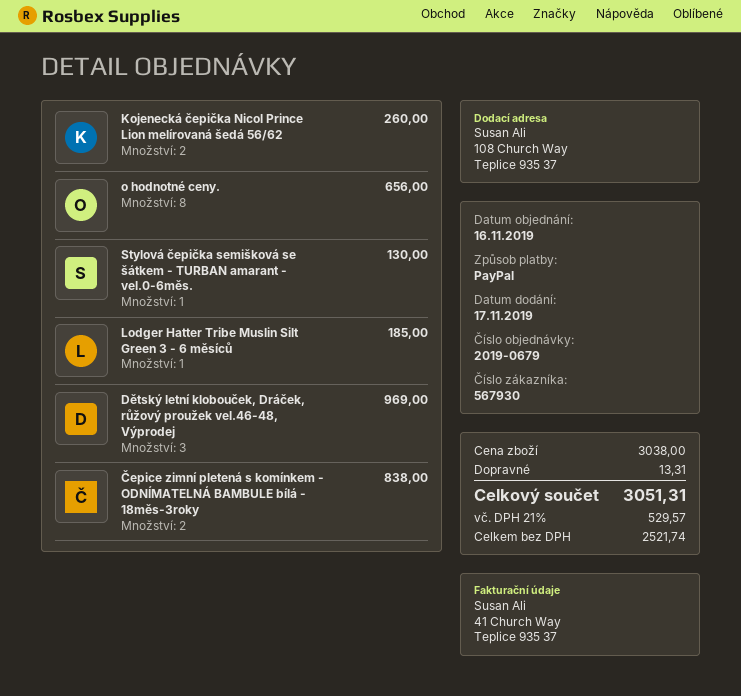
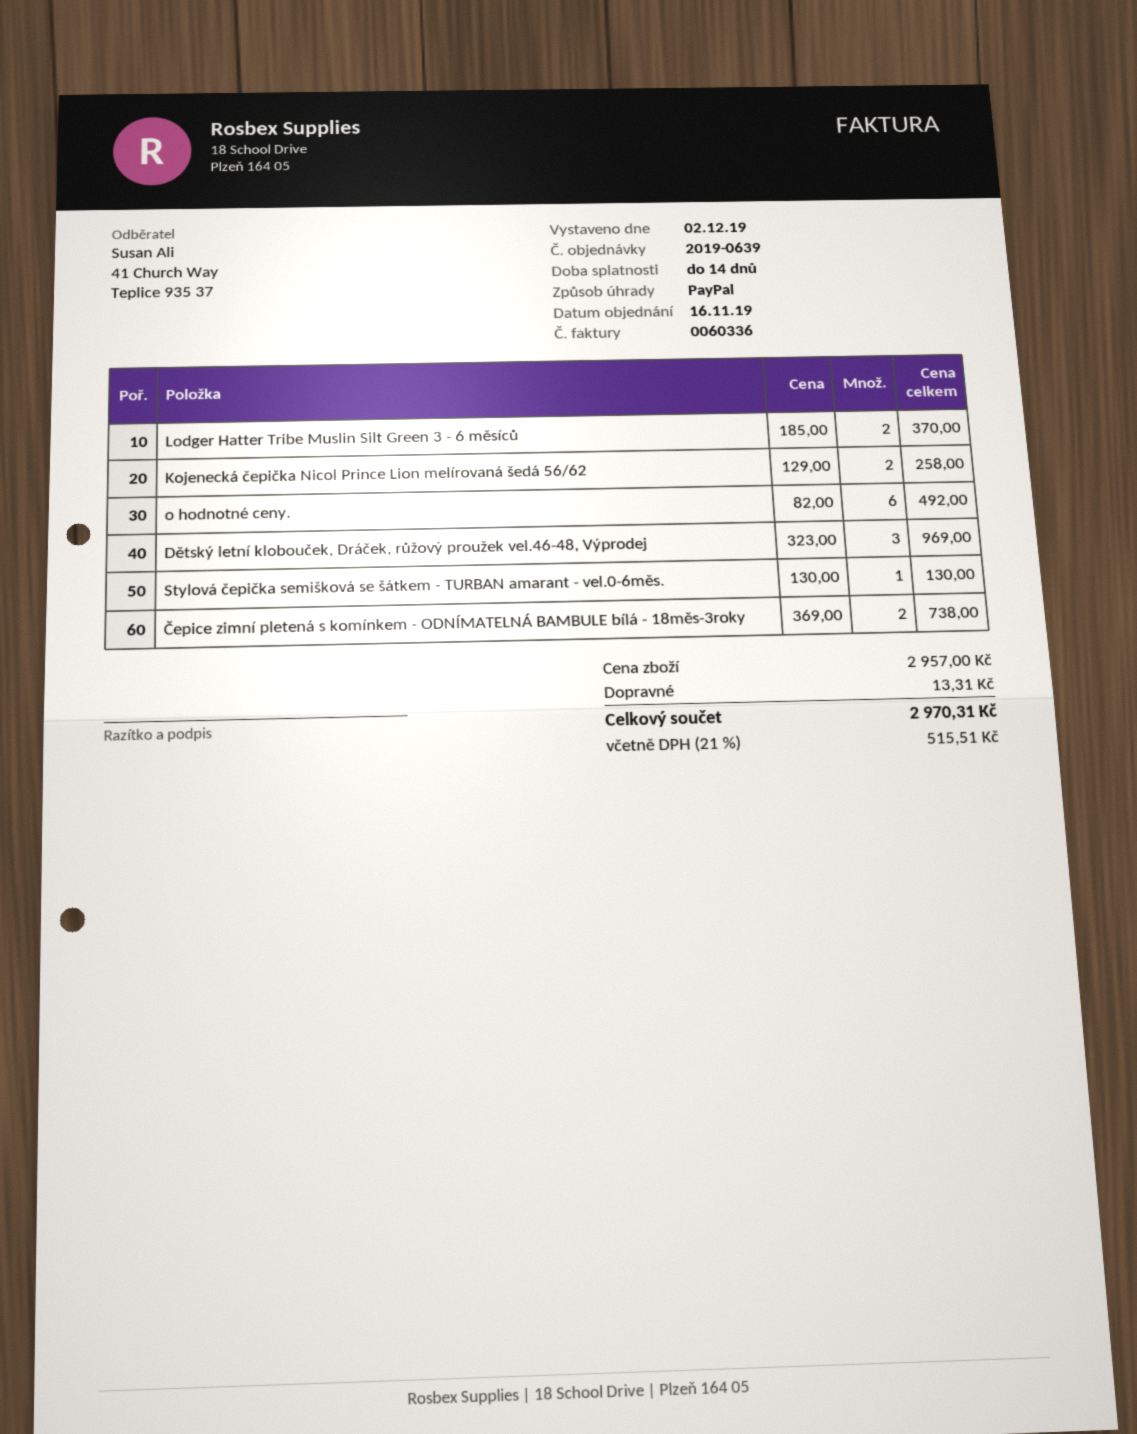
order number: 2019-0679 -> 2019-0639
Kojenecká čepička Nicol Prince Lion melírovaná šedá 56/62: 2 for 260.00 -> 2 for 258.00
o hodnotné ceny.: 8 for 656.00 -> 6 for 492.00
Lodger Hatter Tribe Muslin Silt Green 3 - 6 měsíců: 1 for 185.00 -> 2 for 370.00
Čepice zimní pletená s komínkem - ODNÍMATELNÁ BAMBULE bílá - 18měs-3roky: 2 for 838.00 -> 2 for 738.00
subtotal: 3038.00 -> 2957.00
tax: 21% = 529.57 -> 21% = 515.51
total: 3051.31 -> 2970.31

